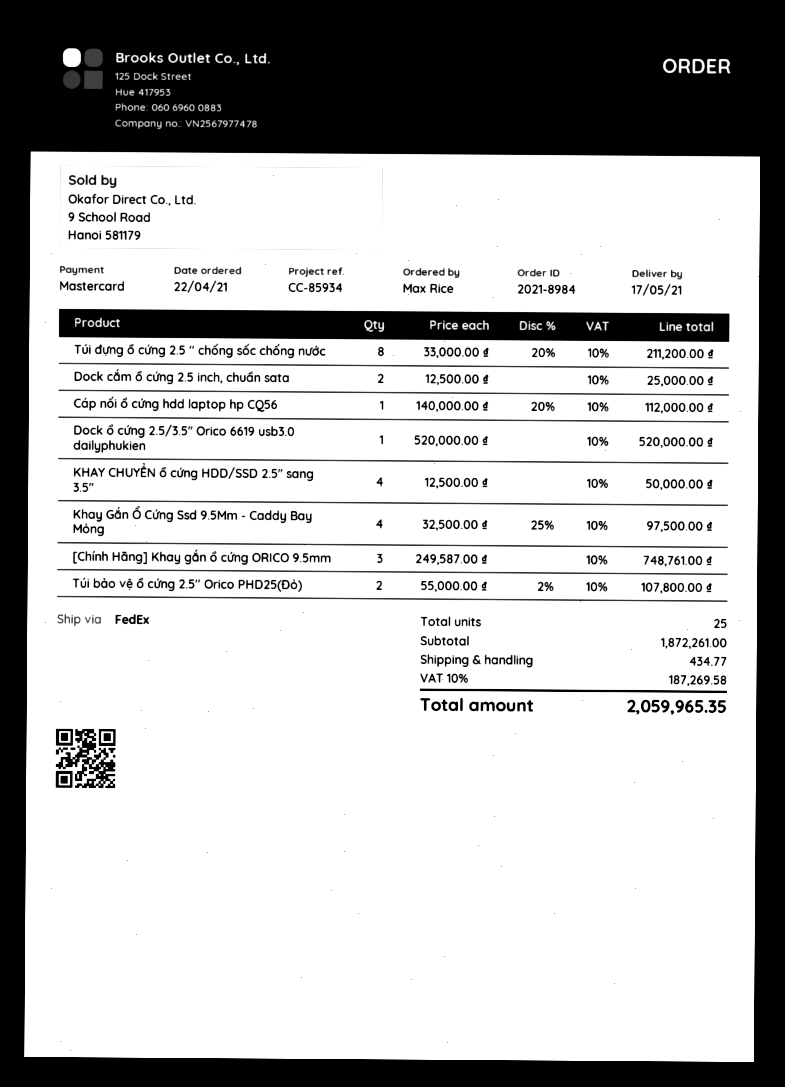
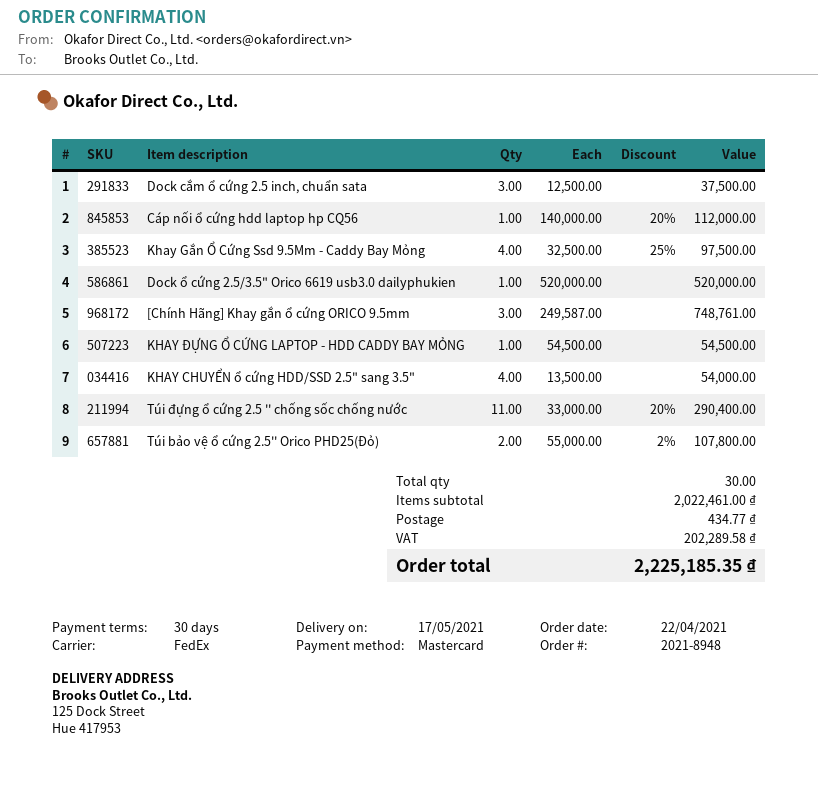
order number: 2021-8984 -> 2021-8948
Túi đựng ổ cứng 2.5 '' chống sốc chống nước: 8 x 33000.00 - 20% = 211200.00 -> 11 x 33000.00 - 20% = 290400.00
Dock cắm ổ cứng 2.5 inch, chuẩn sata: 2 x 12500.00 = 25000.00 -> 3 x 12500.00 = 37500.00
KHAY CHUYỂN ổ cứng HDD/SSD 2.5" sang 3.5": 4 x 12500.00 = 50000.00 -> 4 x 13500.00 = 54000.00
KHAY ĐỰNG Ổ CỨNG LAPTOP - HDD CADDY BAY MỎNG: none -> 1 x 54500.00 = 54500.00
total quantity: 25 -> 30
subtotal: 1872261.00 -> 2022461.00
tax: 187269.58 -> 202289.58
total: 2059965.35 -> 2225185.35

